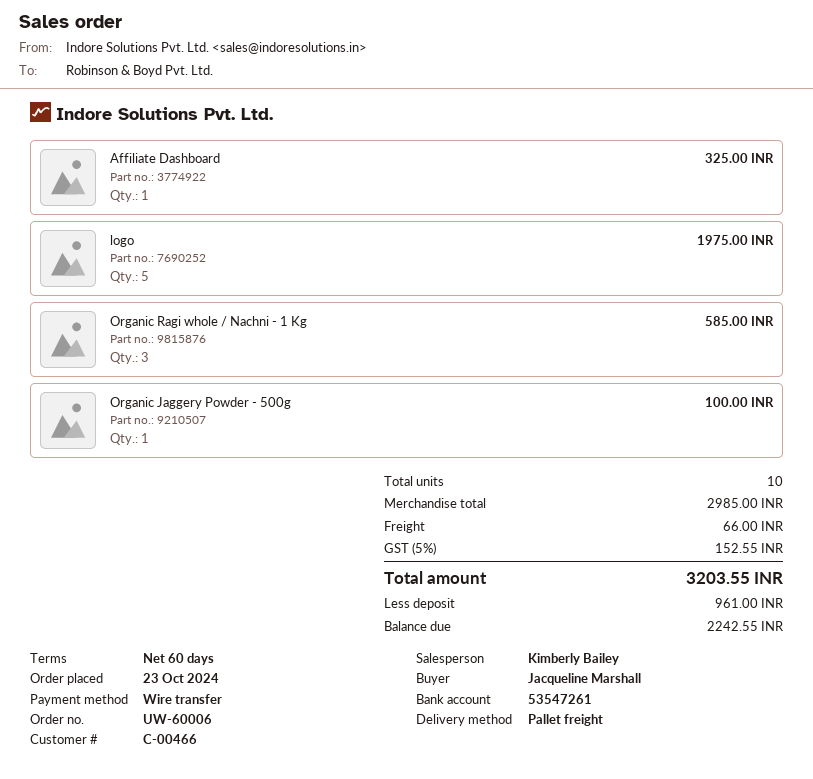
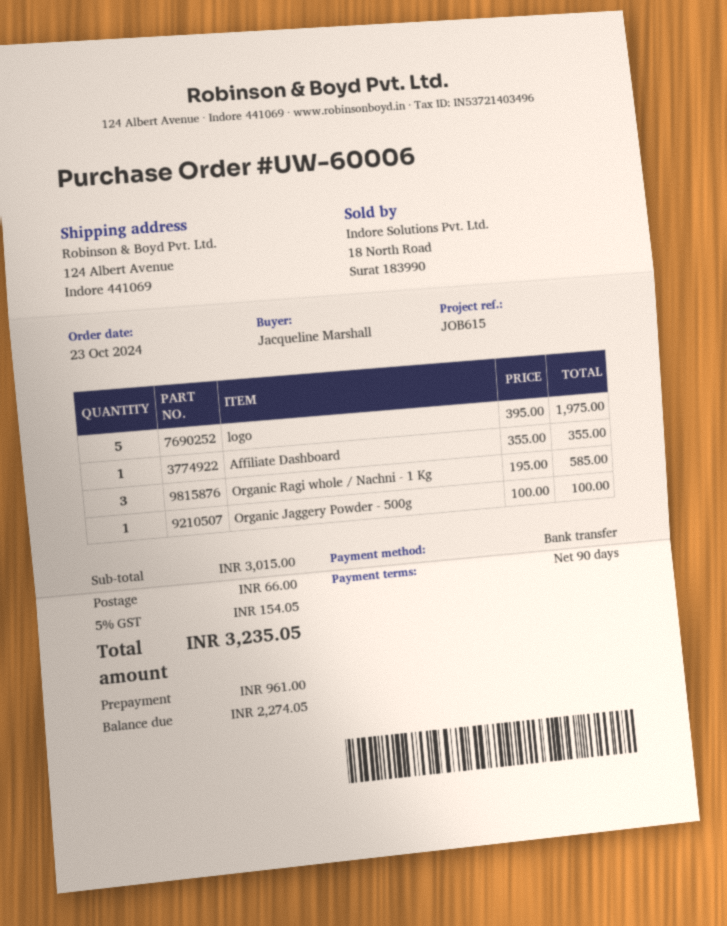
payment terms: 60 days -> 90 days
Affiliate Dashboard: 1 for 325.00 -> 1 for 355.00
subtotal: 2985.00 -> 3015.00
tax: 5% = 152.55 -> 5% = 154.05
total: 3203.55 -> 3235.05
balance: 2242.55 -> 2274.05

